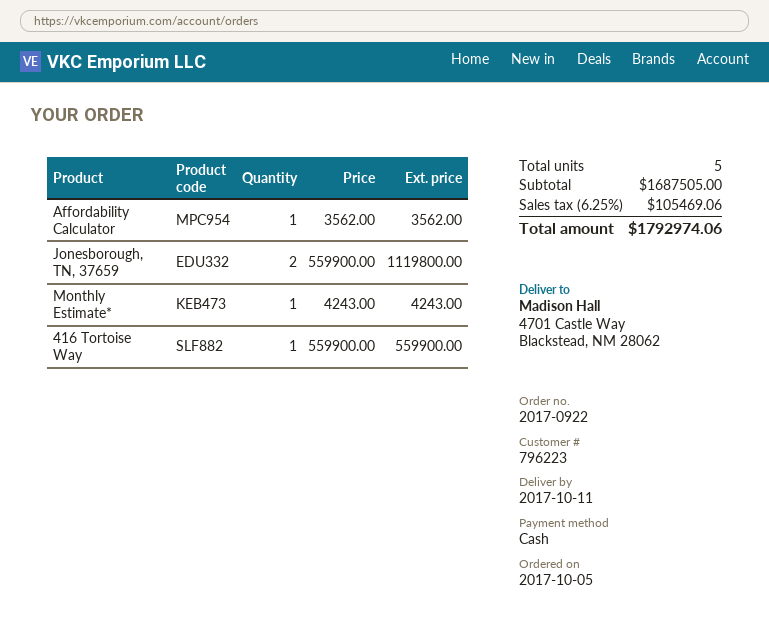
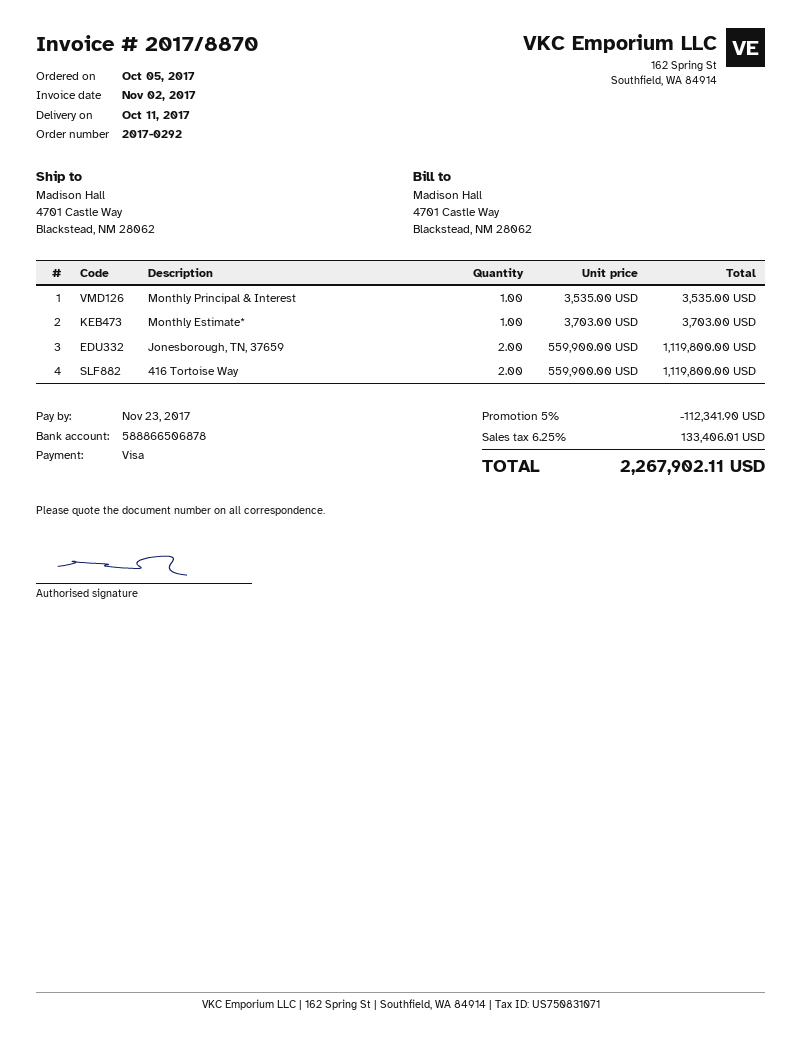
order number: 2017-0922 -> 2017-0292
payment method: cash -> Visa
Affordability Calculator: 1 x 3562.00 = 3562.00 -> none
Monthly Estimate*: 1 x 4243.00 = 4243.00 -> 1 x 3703.00 = 3703.00
416 Tortoise Way: 1 x 559900.00 = 559900.00 -> 2 x 559900.00 = 1119800.00
Monthly Principal & Interest: none -> 1 x 3535.00 = 3535.00
discount: none -> 5% = 112341.90
tax: 6.25% = 105469.06 -> 6.25% = 133406.01
total: 1792974.06 -> 2267902.11

